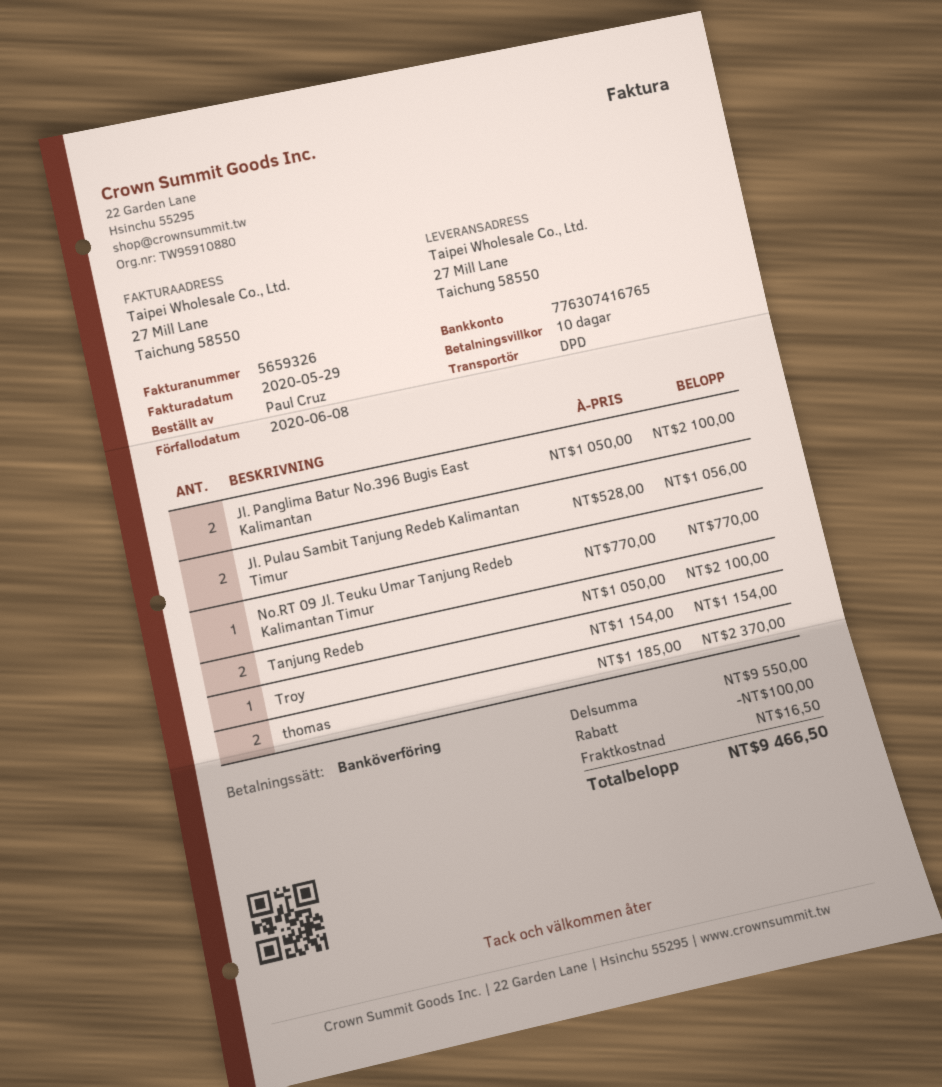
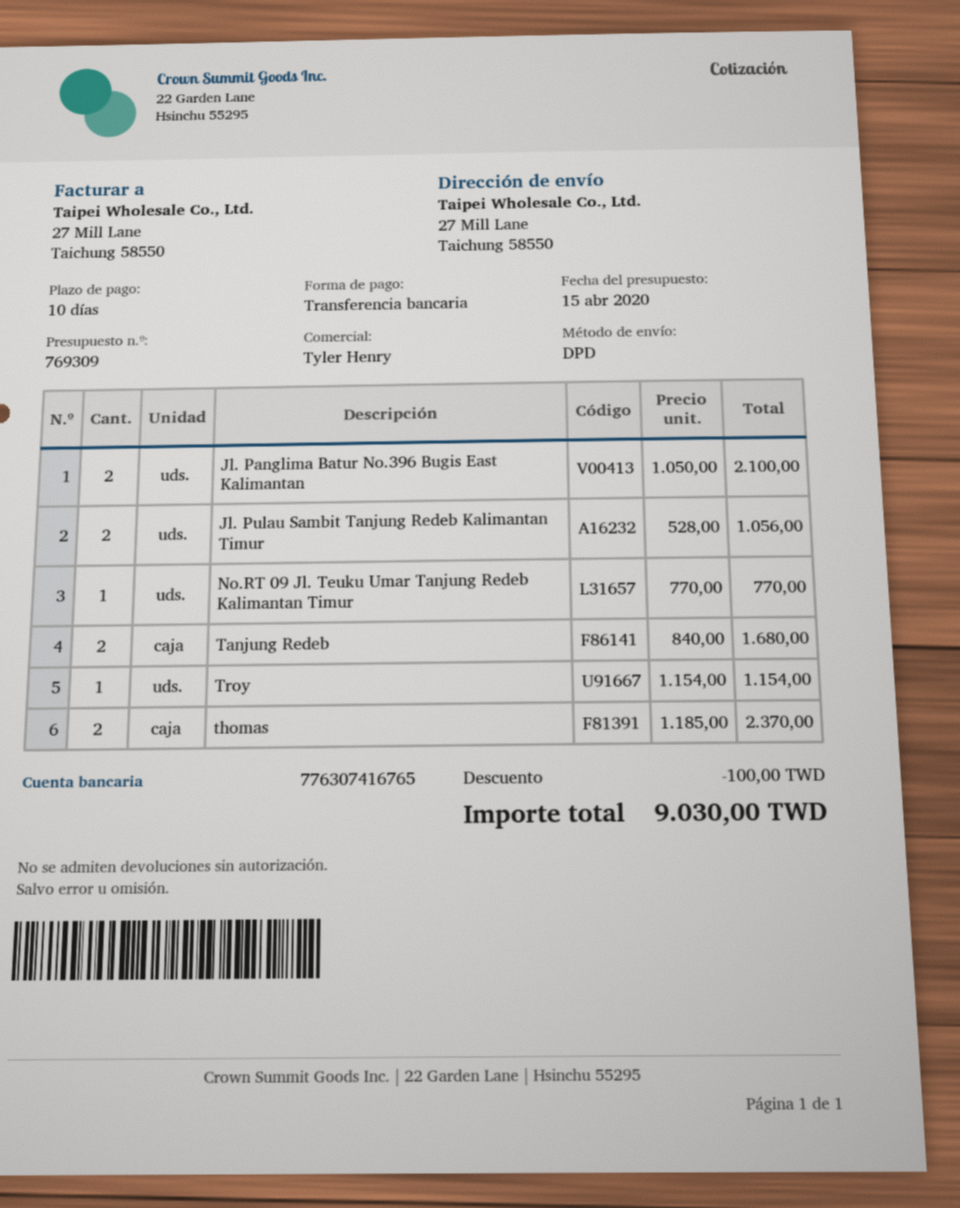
Tanjung Redeb: 2 x 1050.00 = 2100.00 -> 2 x 840.00 = 1680.00
shipping: 16.50 -> none
total: 9466.50 -> 9030.00

